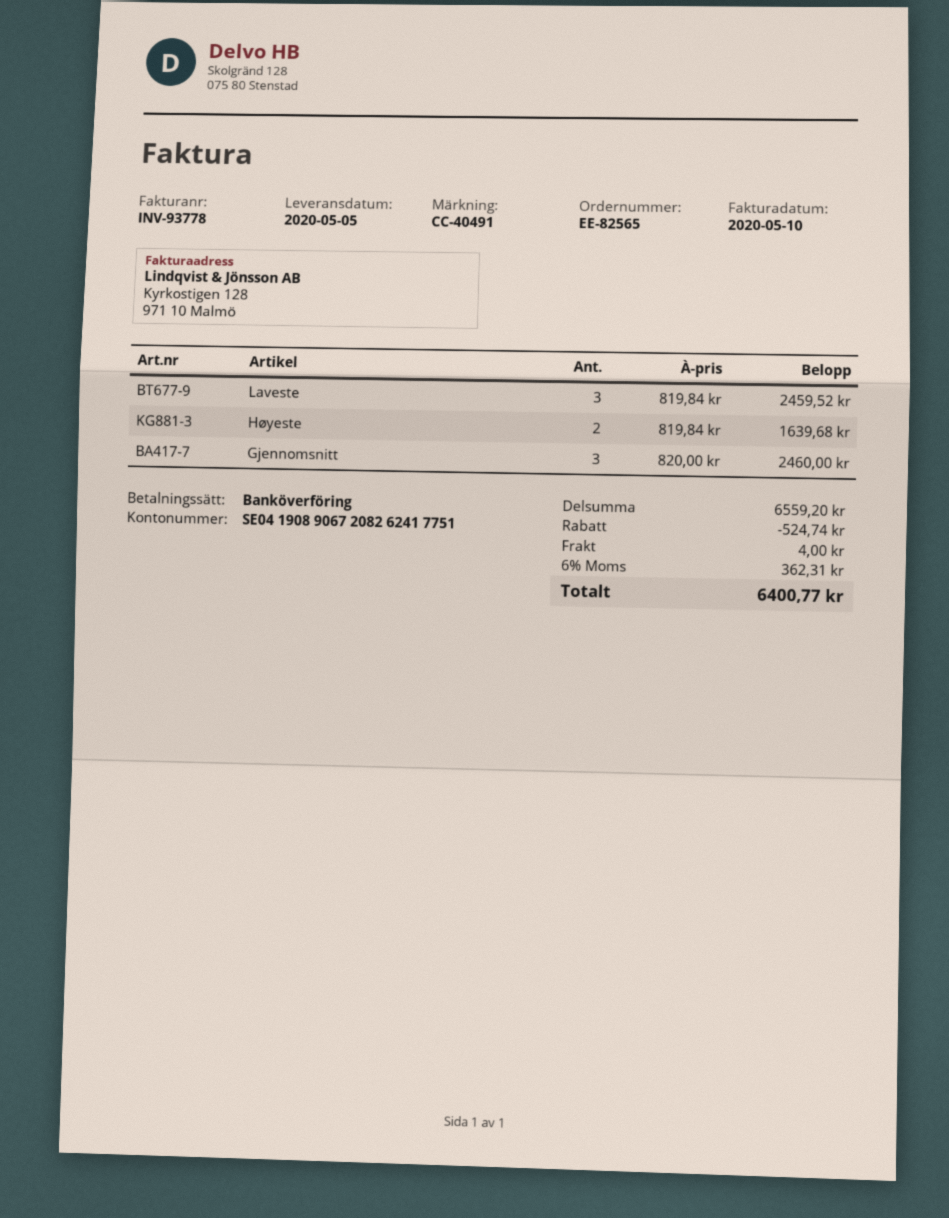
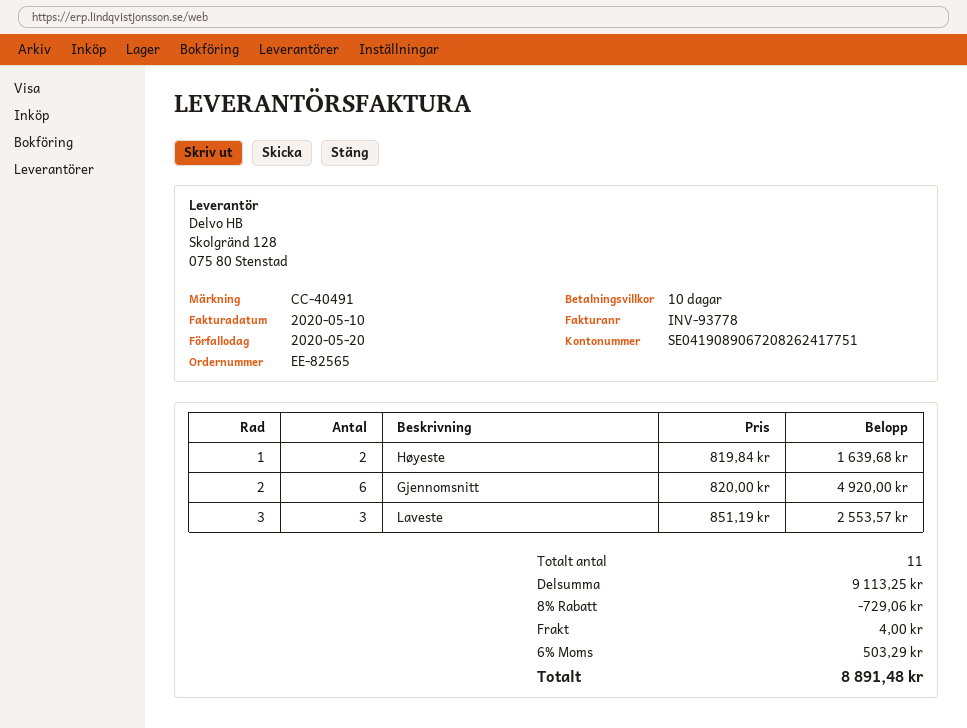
Laveste: 3 x 819.84 = 2459.52 -> 3 x 851.19 = 2553.57
Gjennomsnitt: 3 x 820.00 = 2460.00 -> 6 x 820.00 = 4920.00
subtotal: 6559.20 -> 9113.25
discount: 524.74 -> 729.06
tax: 6% = 362.31 -> 6% = 503.29
total: 6400.77 -> 8891.48

